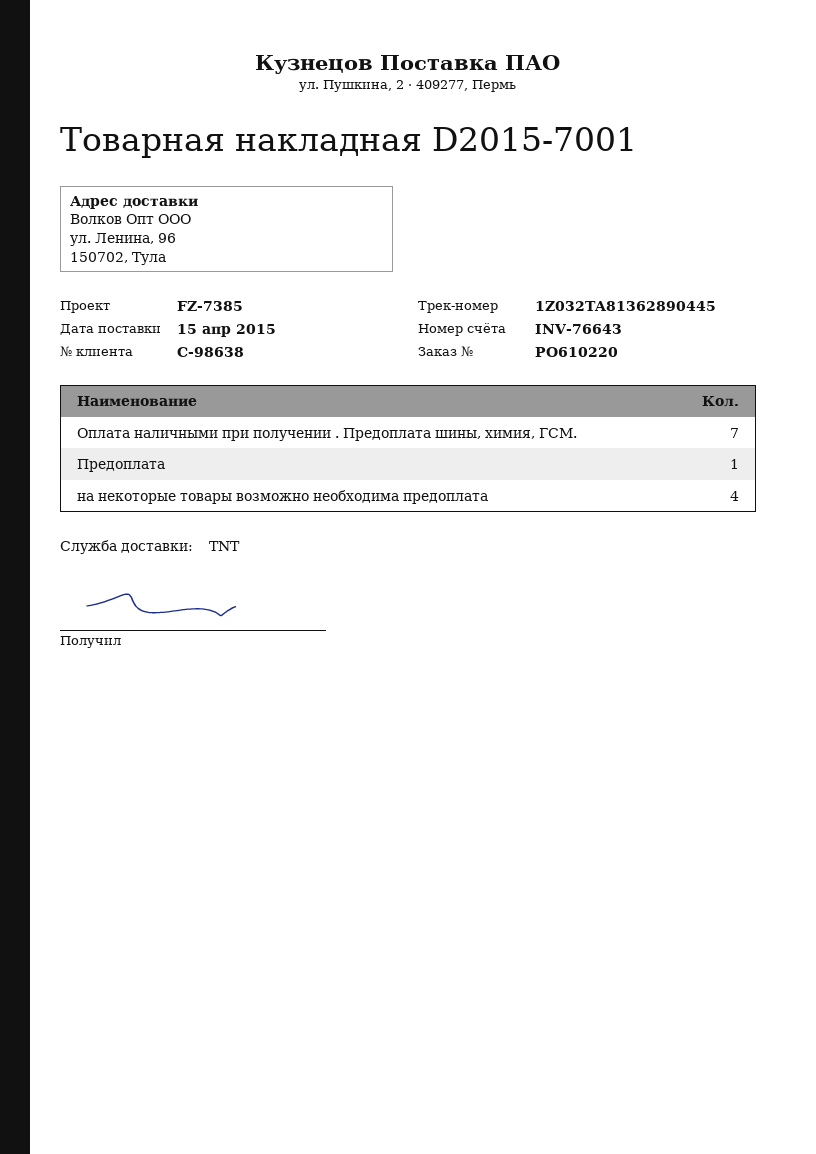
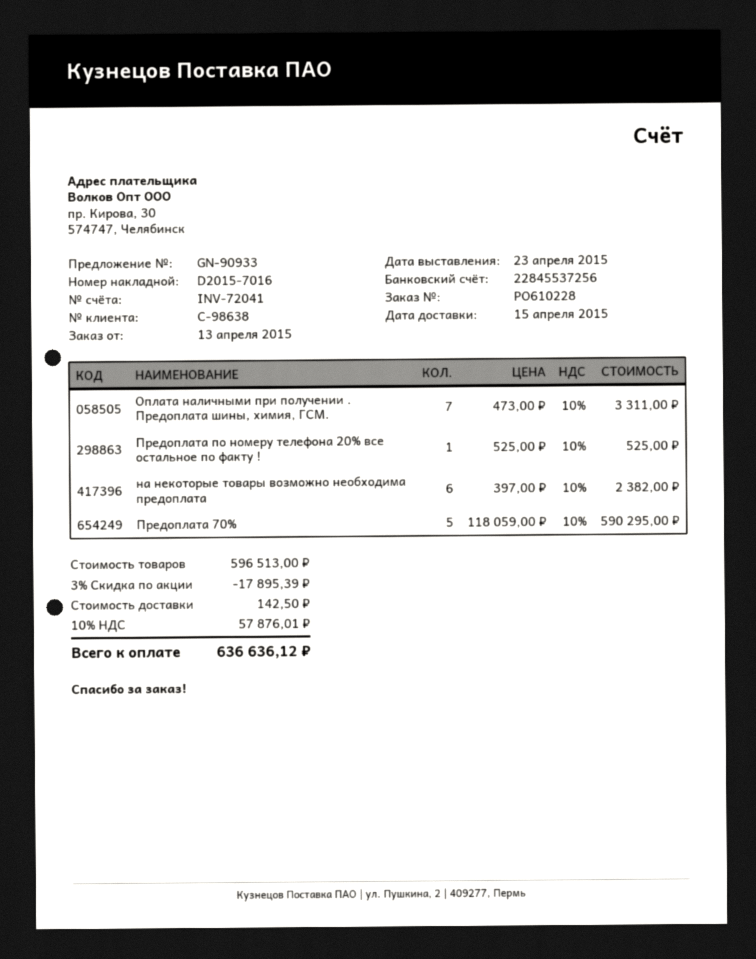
order number: PO610220 -> PO610228
delivery note number: D2015-7001 -> D2015-7016
invoice number: INV-76643 -> INV-72041
Предоплата: 1 -> none
на некоторые товары возможно необходима предоплата: 4 -> 6
Предоплата по номеру телефона 20% все остальное по факту !: none -> 1
Предоплата 70%: none -> 5

